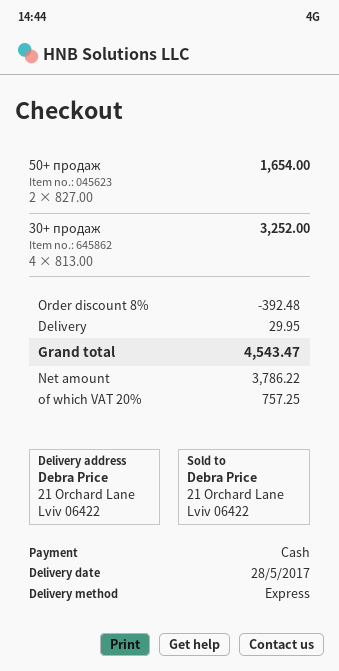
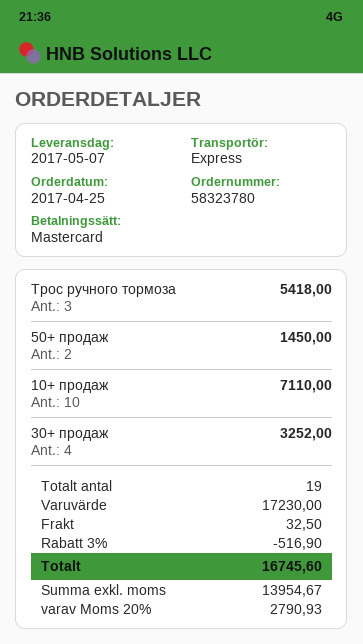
delivery date: 2017-05-28 -> 2017-05-07
payment method: cash -> Mastercard
50+ продаж: 2 for 1654.00 -> 2 for 1450.00
Трос ручного тормоза: none -> 3 for 5418.00
10+ продаж: none -> 10 for 7110.00
discount: 8% = 392.48 -> 3% = 516.90
shipping: 29.95 -> 32.50
net: 3786.22 -> 13954.67
tax: 20% = 757.25 -> 20% = 2790.93
total: 4543.47 -> 16745.60

